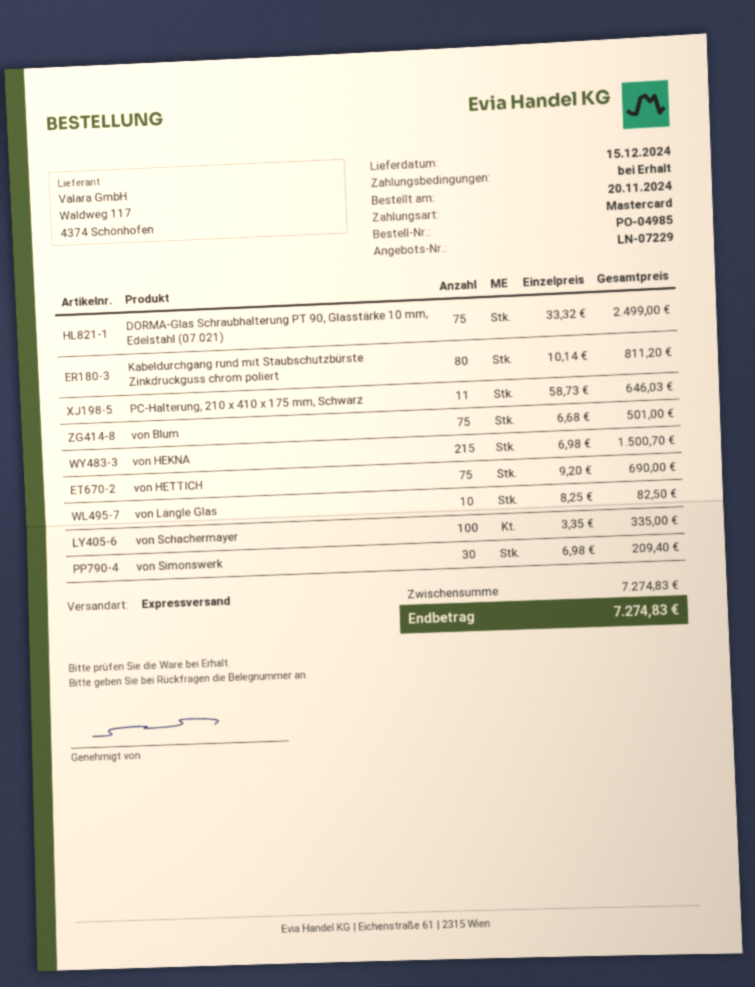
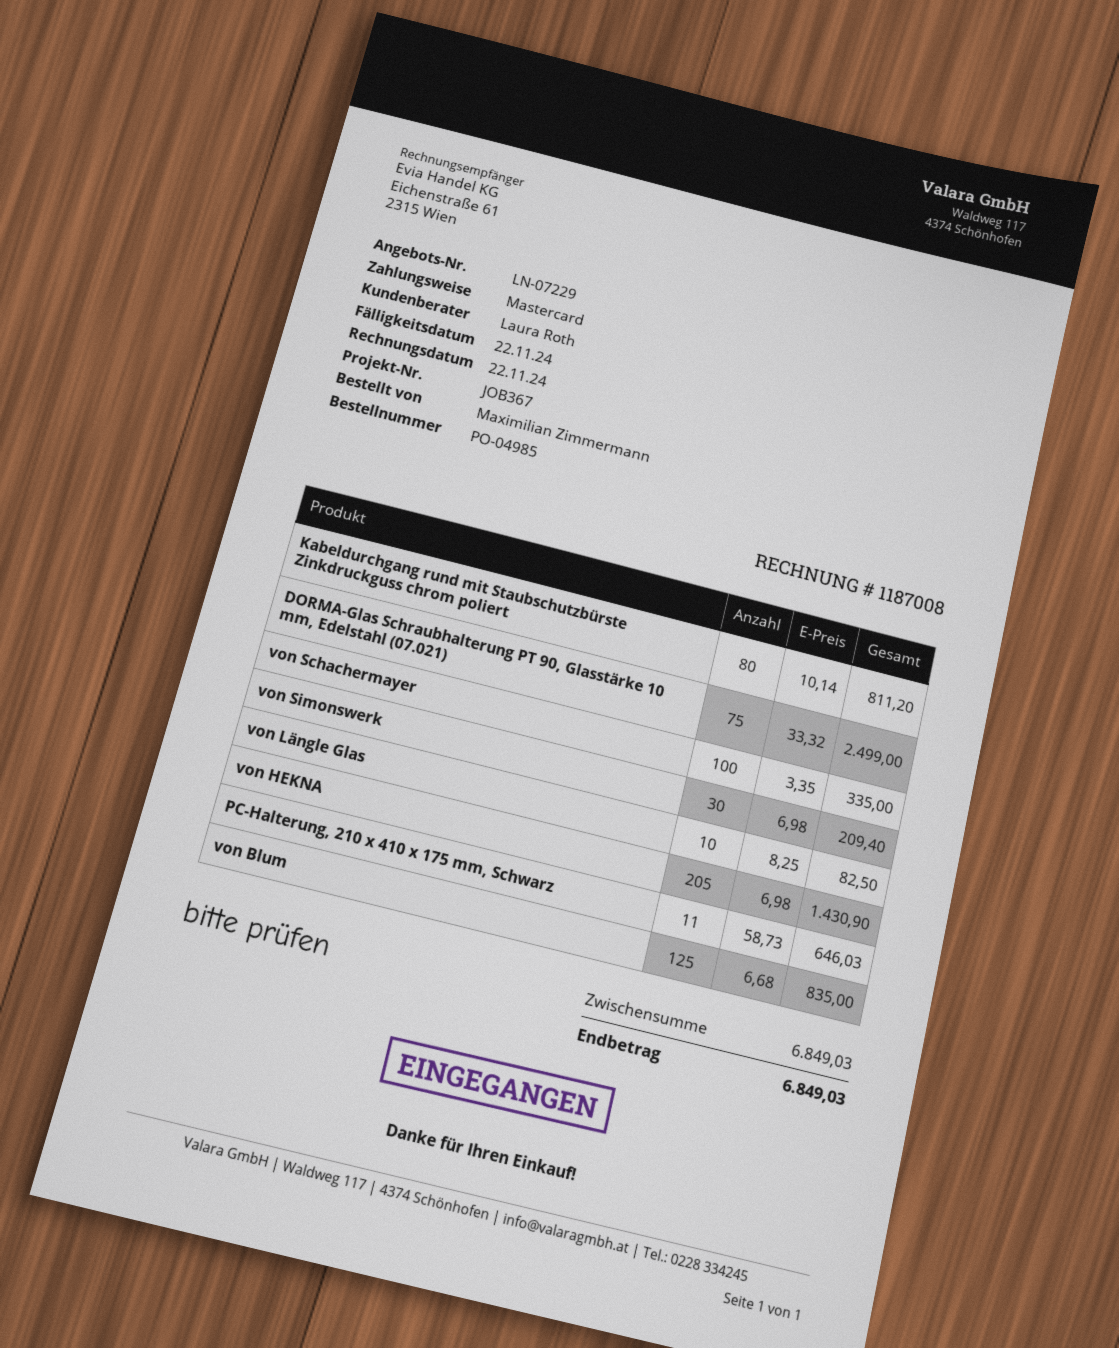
von Blum: 75 x 6.68 = 501.00 -> 125 x 6.68 = 835.00
von HEKNA: 215 x 6.98 = 1500.70 -> 205 x 6.98 = 1430.90
von HETTICH: 75 x 9.20 = 690.00 -> none
subtotal: 7274.83 -> 6849.03
total: 7274.83 -> 6849.03

